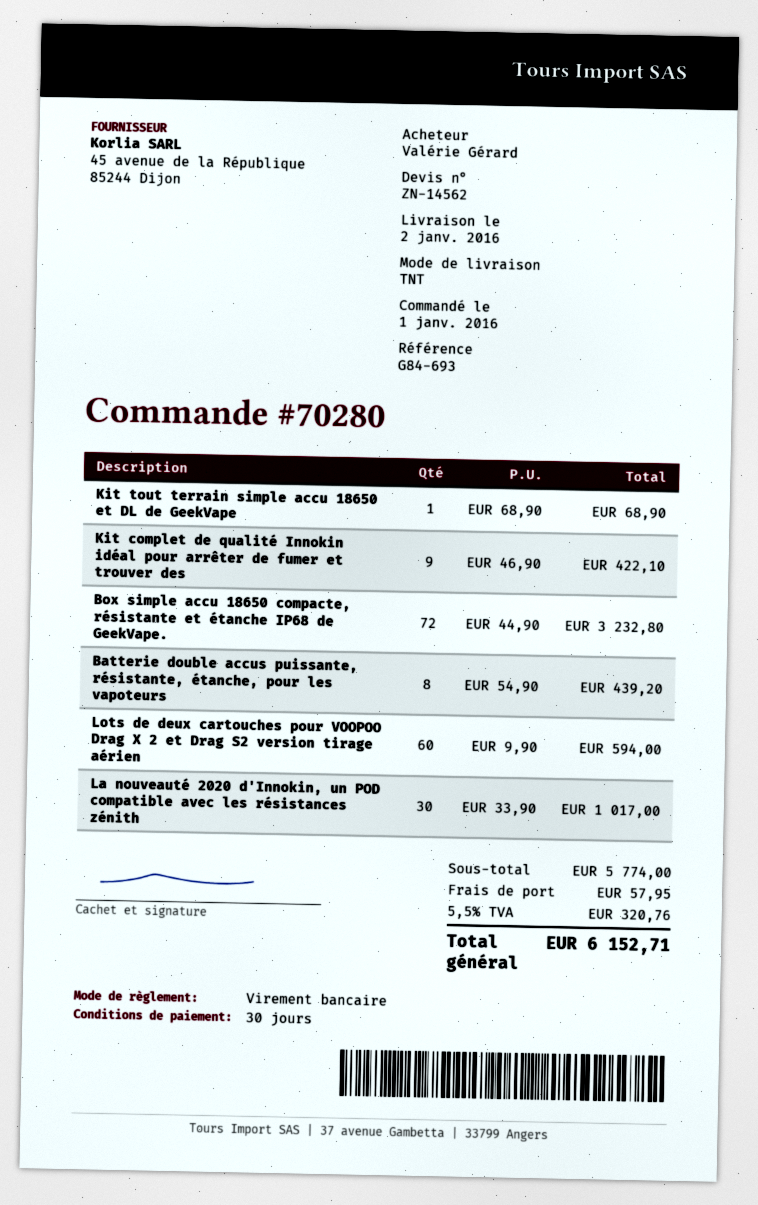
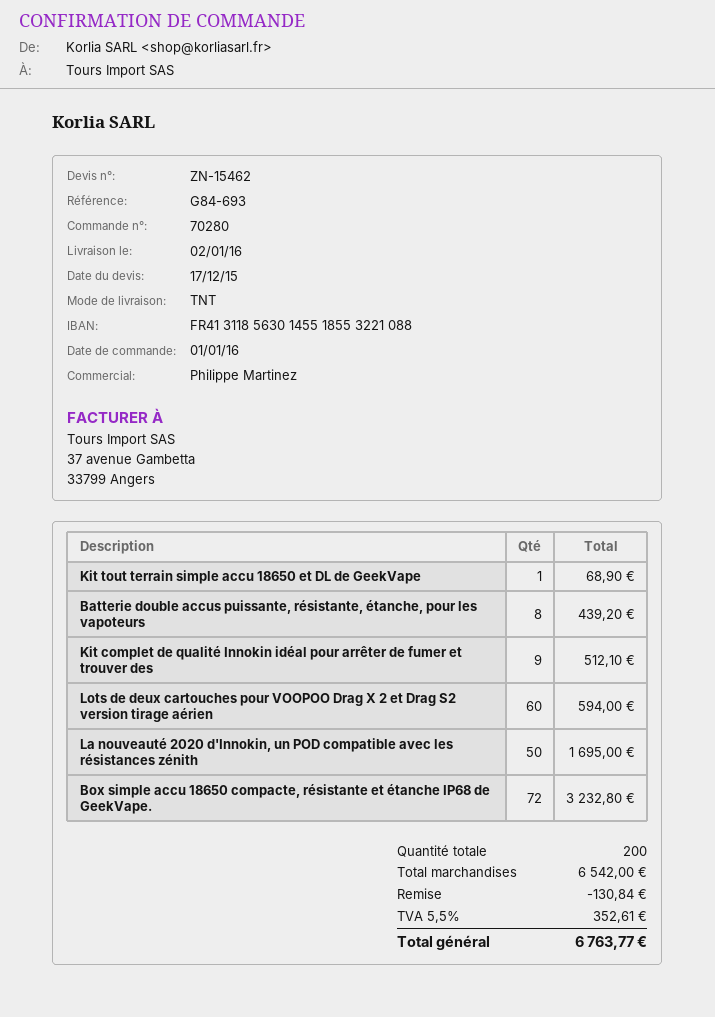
quote number: ZN-14562 -> ZN-15462
Kit complet de qualité Innokin idéal pour arrêter de fumer et trouver des: 9 for 422.10 -> 9 for 512.10
La nouveauté 2020 d'Innokin, un POD compatible avec les résistances zénith: 30 for 1017.00 -> 50 for 1695.00
subtotal: 5774.00 -> 6542.00
discount: none -> 130.84
shipping: 57.95 -> none
tax: 5.5% = 320.76 -> 5.5% = 352.61
total: 6152.71 -> 6763.77

